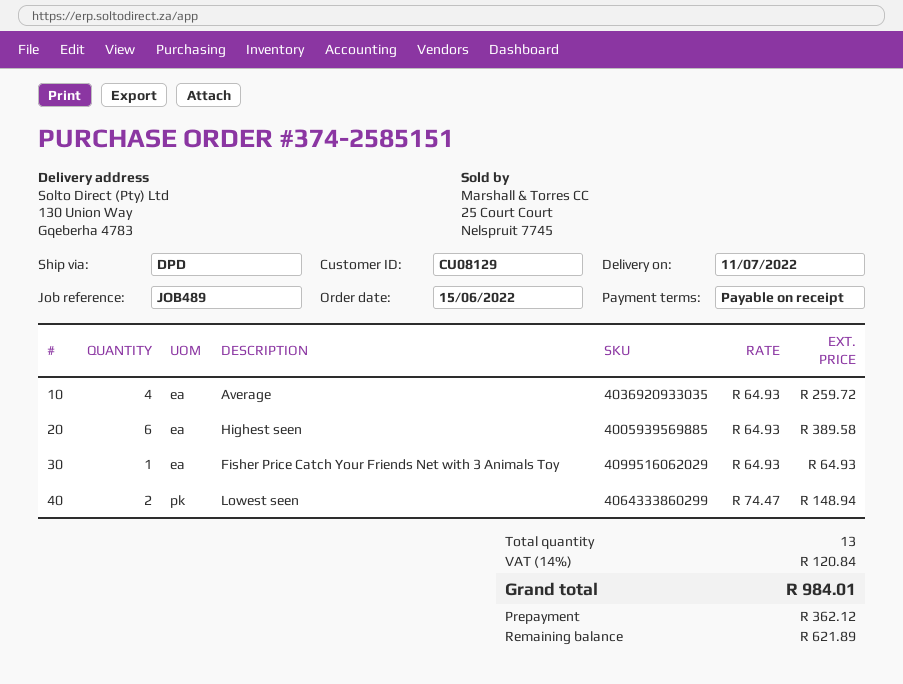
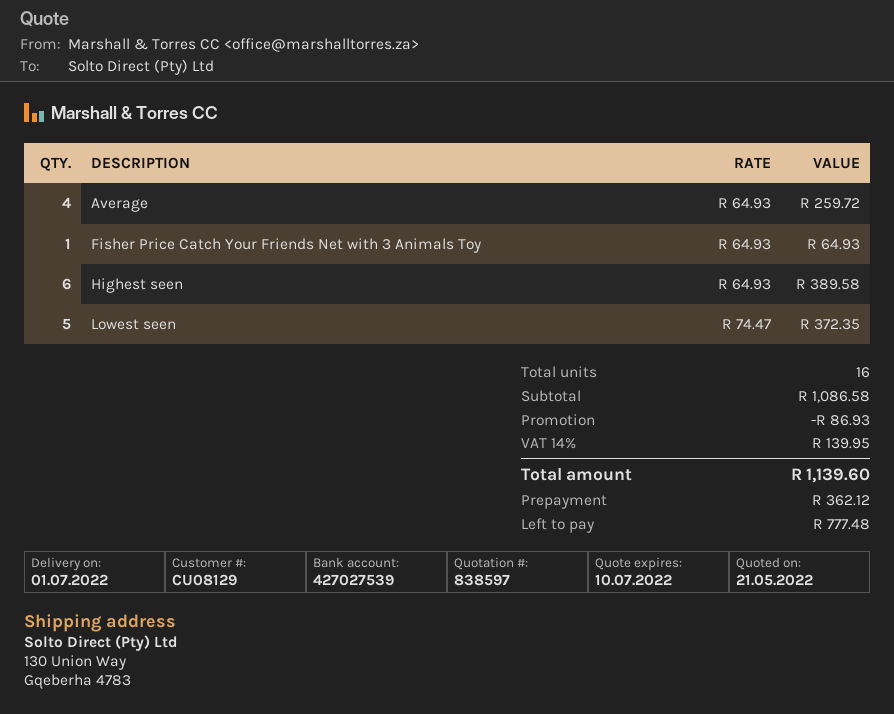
delivery date: 2022-07-11 -> 2022-07-01
Lowest seen: 2 x 74.47 = 148.94 -> 5 x 74.47 = 372.35
total quantity: 13 -> 16
discount: none -> 86.93
tax: 14% = 120.84 -> 14% = 139.95
total: 984.01 -> 1139.60
balance: 621.89 -> 777.48

